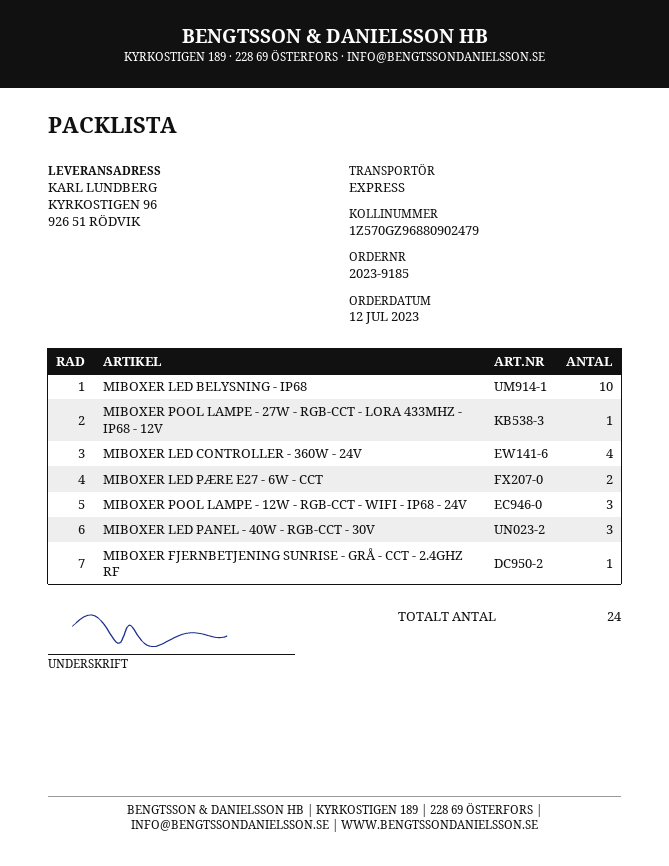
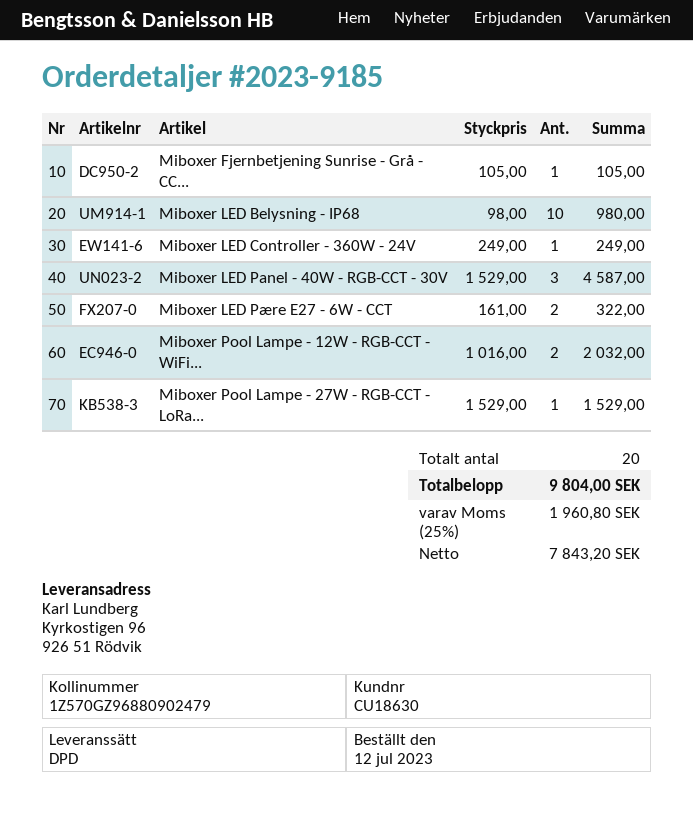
shipping method: express -> DPD
MIBOXER LED CONTROLLER - 360W - 24V: 4 -> 1
MIBOXER POOL LAMPE - 12W - RGB-CCT - WIFI - IP68 - 24V: 3 -> 2
total quantity: 24 -> 20

